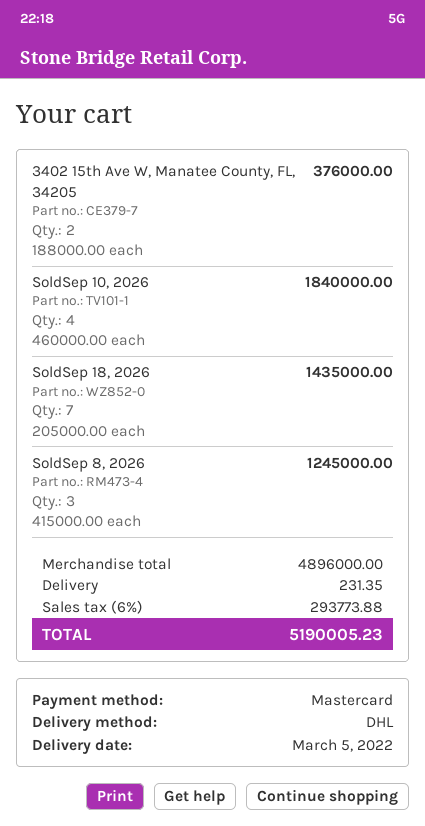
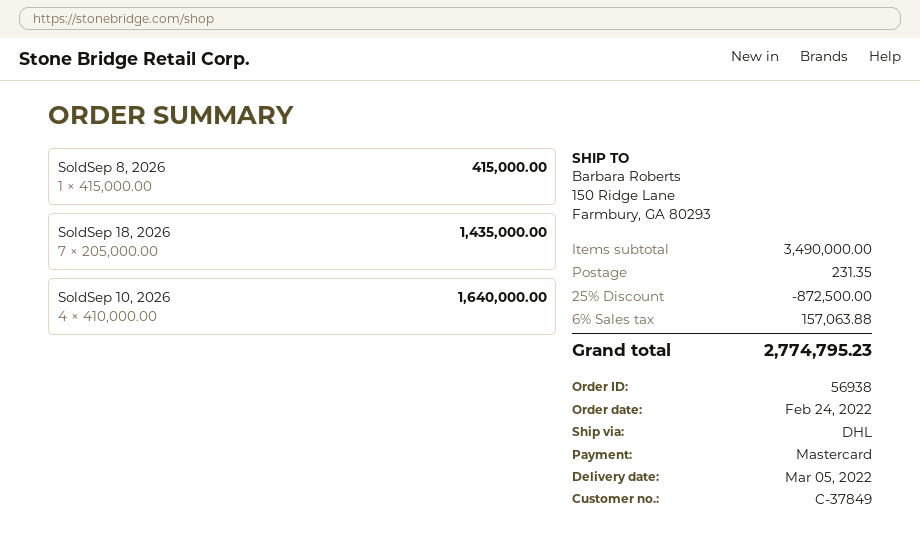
3402 15th Ave W, Manatee County, FL, 34205: 2 x 188000.00 = 376000.00 -> none
SoldSep 10, 2026: 4 x 460000.00 = 1840000.00 -> 4 x 410000.00 = 1640000.00
SoldSep 8, 2026: 3 x 415000.00 = 1245000.00 -> 1 x 415000.00 = 415000.00
subtotal: 4896000.00 -> 3490000.00
discount: none -> 25% = 872500.00
tax: 6% = 293773.88 -> 6% = 157063.88
total: 5190005.23 -> 2774795.23

